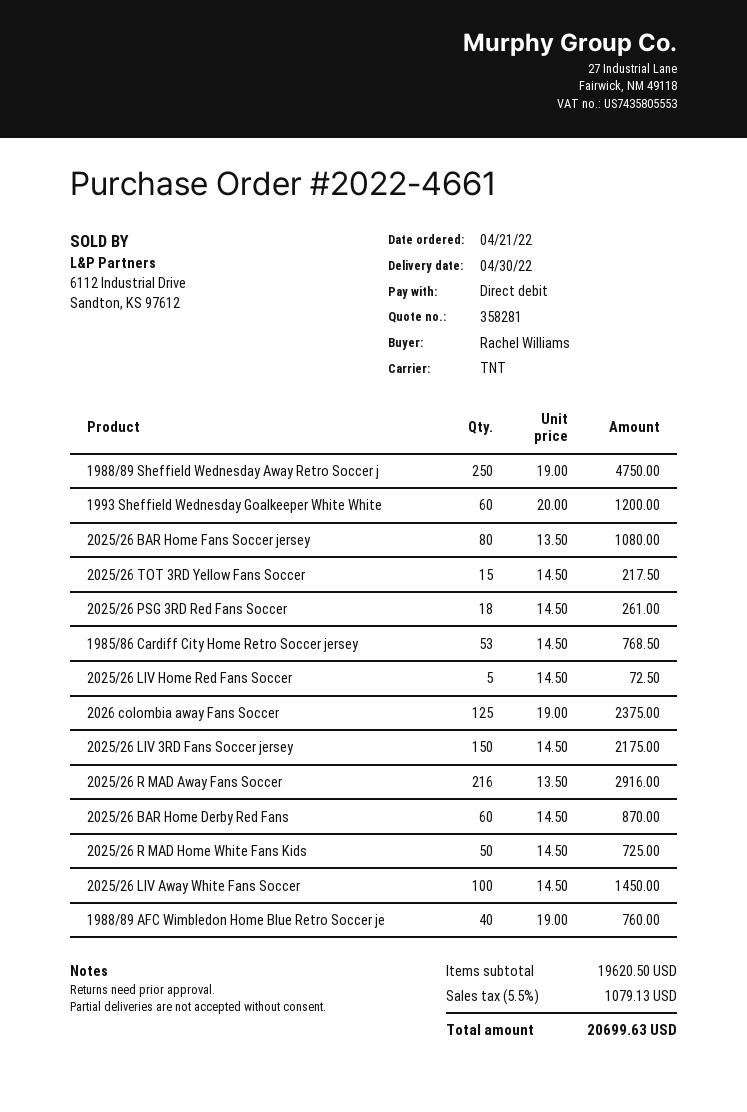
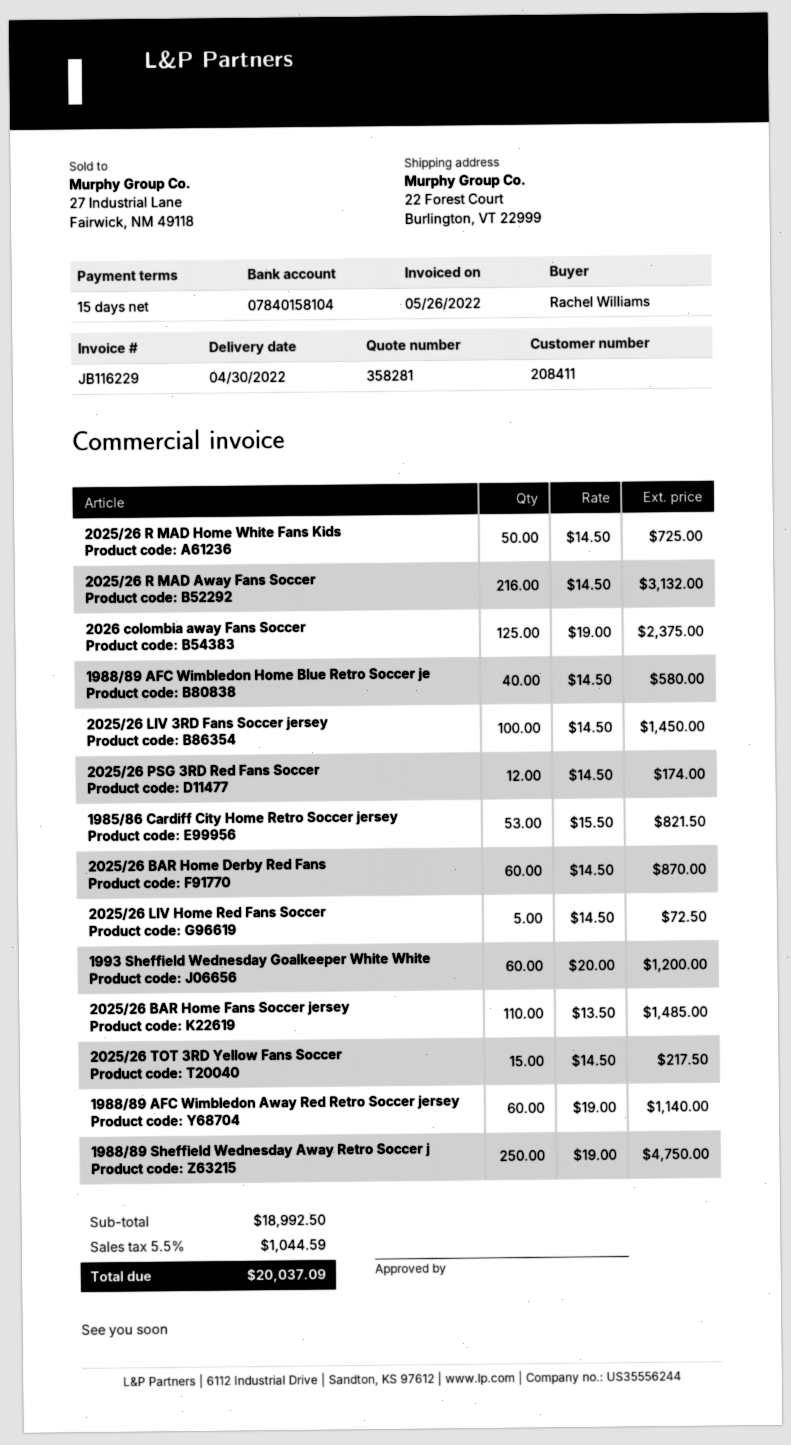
2025/26 BAR Home Fans Soccer jersey: 80 x 13.50 = 1080.00 -> 110 x 13.50 = 1485.00
2025/26 PSG 3RD Red Fans Soccer: 18 x 14.50 = 261.00 -> 12 x 14.50 = 174.00
1985/86 Cardiff City Home Retro Soccer jersey: 53 x 14.50 = 768.50 -> 53 x 15.50 = 821.50
2025/26 LIV 3RD Fans Soccer jersey: 150 x 14.50 = 2175.00 -> 100 x 14.50 = 1450.00
2025/26 R MAD Away Fans Soccer: 216 x 13.50 = 2916.00 -> 216 x 14.50 = 3132.00
2025/26 LIV Away White Fans Soccer: 100 x 14.50 = 1450.00 -> none
1988/89 AFC Wimbledon Home Blue Retro Soccer je: 40 x 19.00 = 760.00 -> 40 x 14.50 = 580.00
1988/89 AFC Wimbledon Away Red Retro Soccer jersey: none -> 60 x 19.00 = 1140.00
subtotal: 19620.50 -> 18992.50
tax: 5.5% = 1079.13 -> 5.5% = 1044.59
total: 20699.63 -> 20037.09

